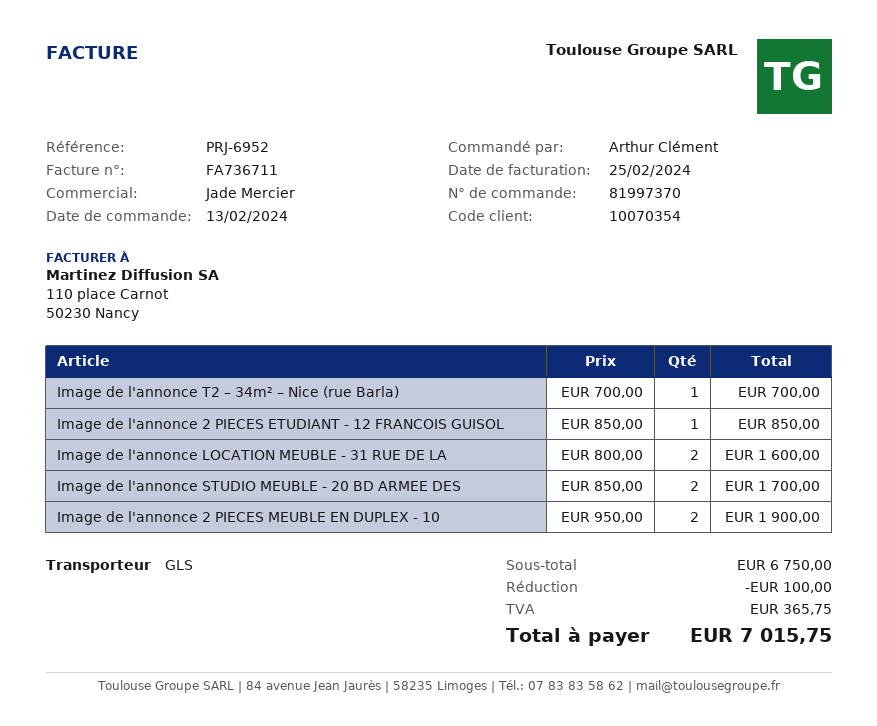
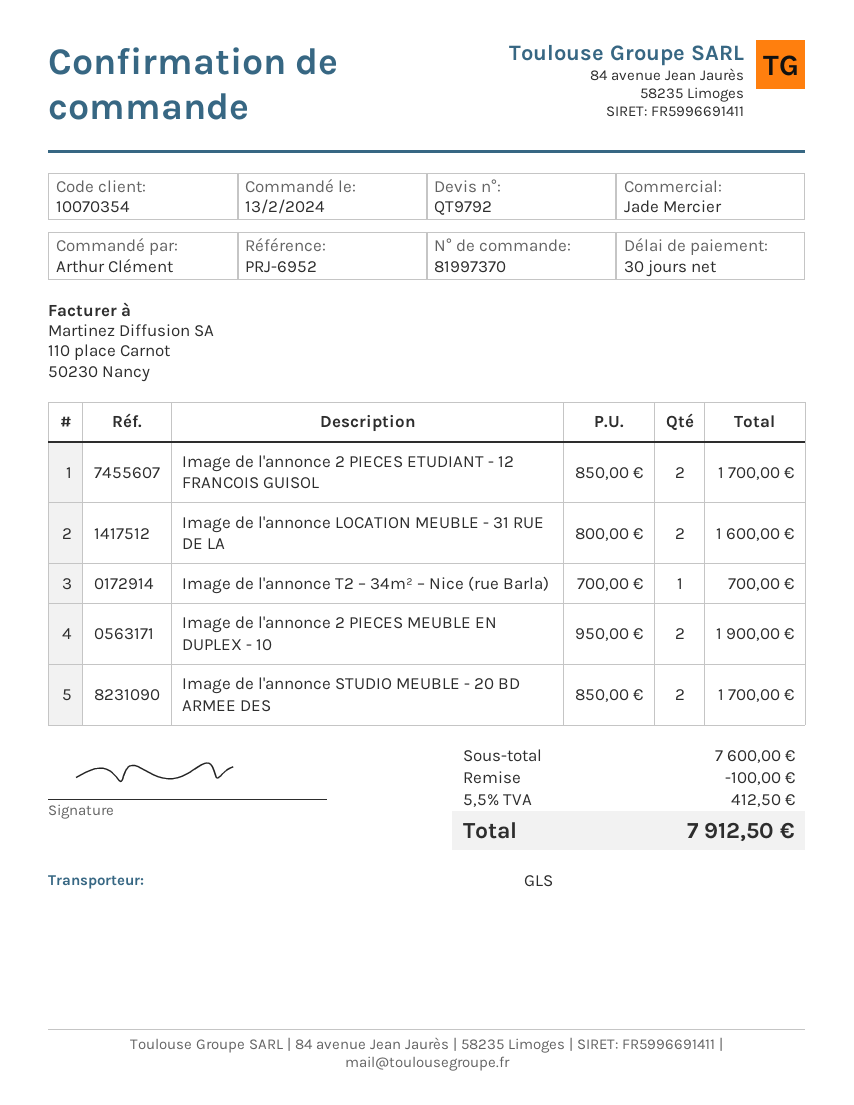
Image de l'annonce 2 PIECES ETUDIANT - 12 FRANCOIS GUISOL: 1 x 850.00 = 850.00 -> 2 x 850.00 = 1700.00
subtotal: 6750.00 -> 7600.00
tax: 365.75 -> 412.50
total: 7015.75 -> 7912.50

